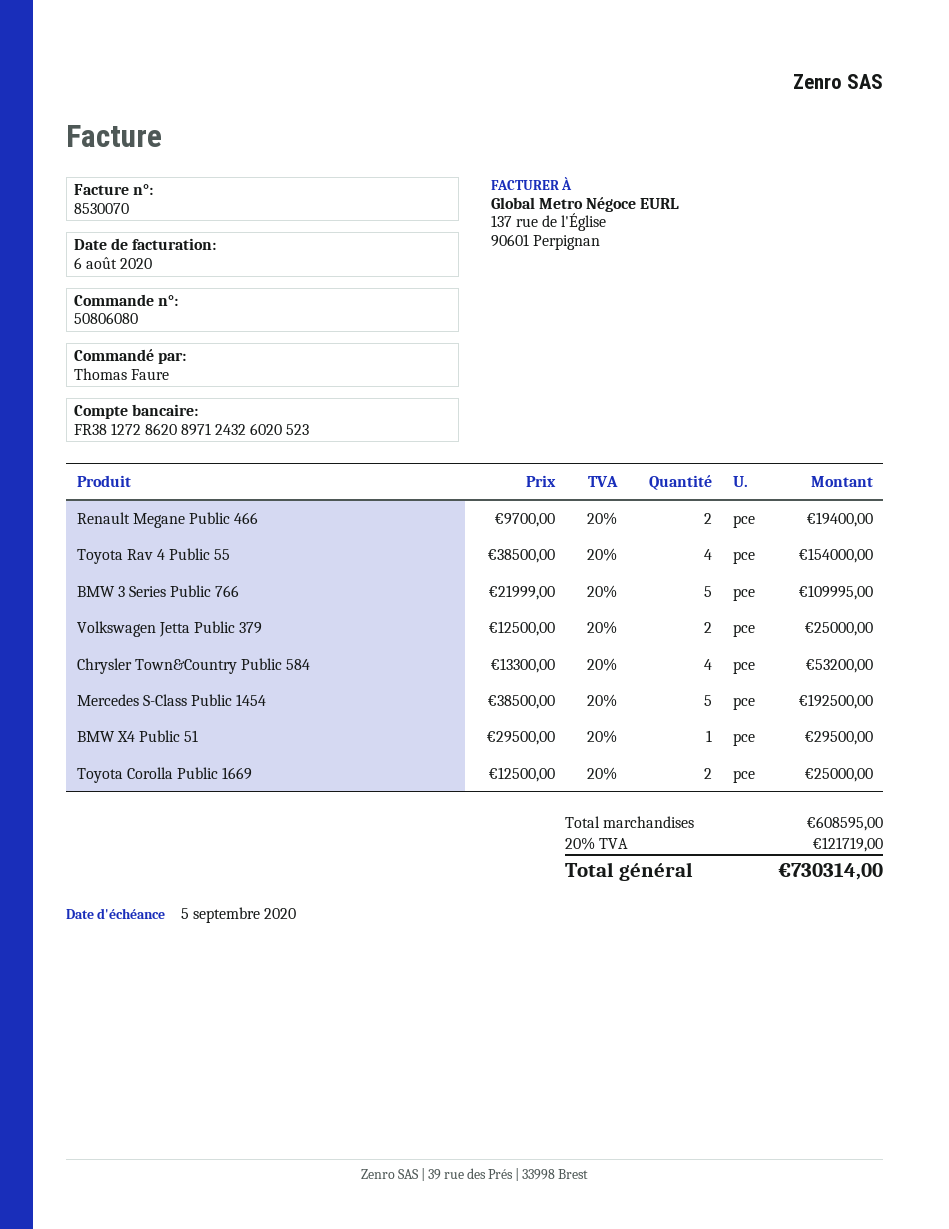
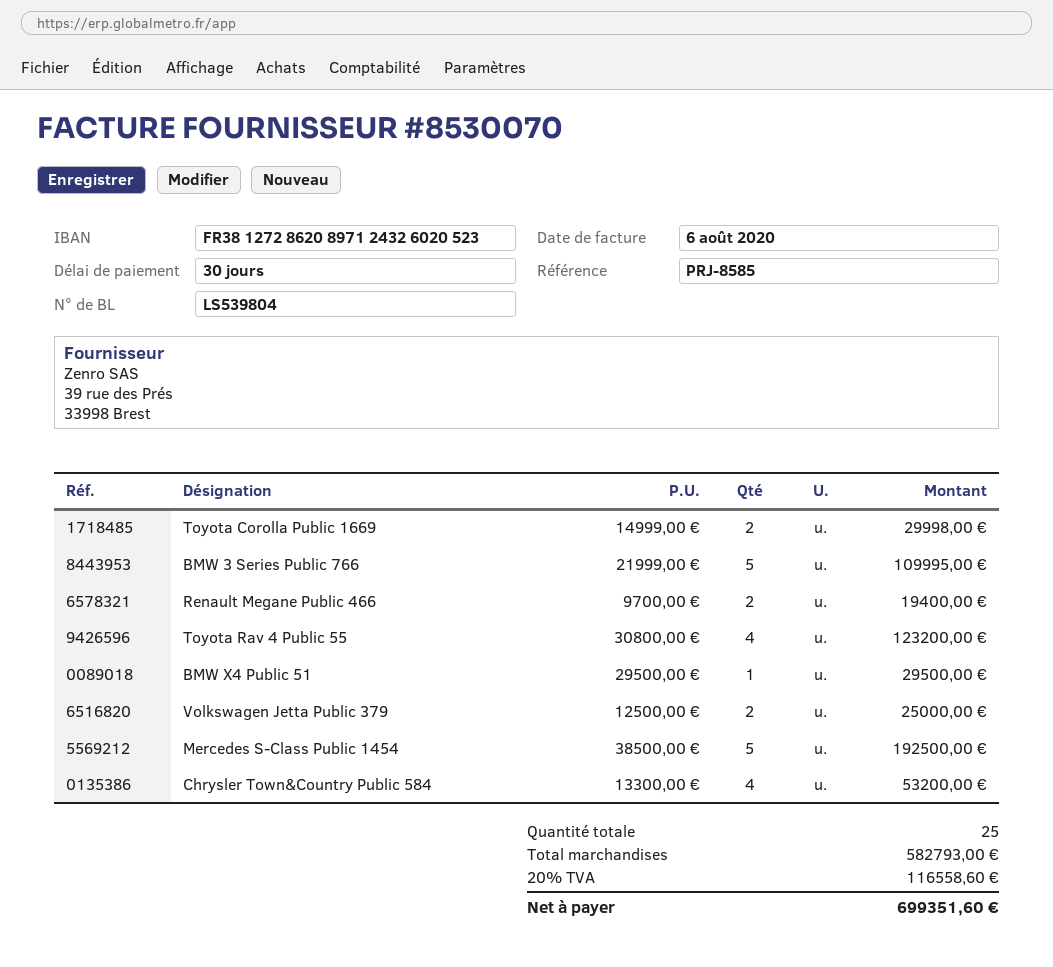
Toyota Rav 4 Public 55: 4 x 38500.00 = 154000.00 -> 4 x 30800.00 = 123200.00
Toyota Corolla Public 1669: 2 x 12500.00 = 25000.00 -> 2 x 14999.00 = 29998.00
subtotal: 608595.00 -> 582793.00
tax: 20% = 121719.00 -> 20% = 116558.60
total: 730314.00 -> 699351.60

